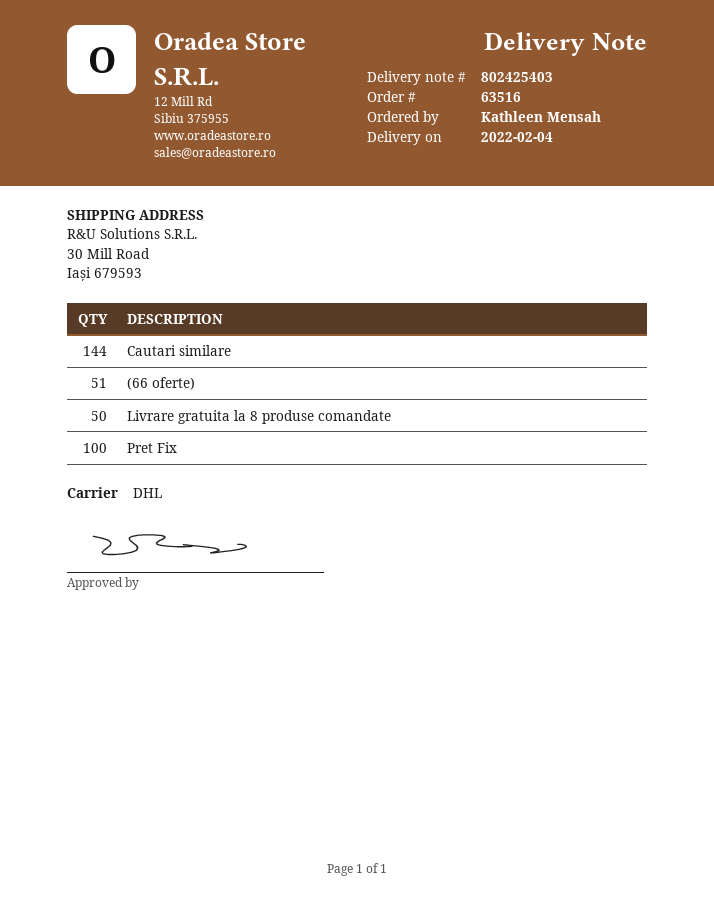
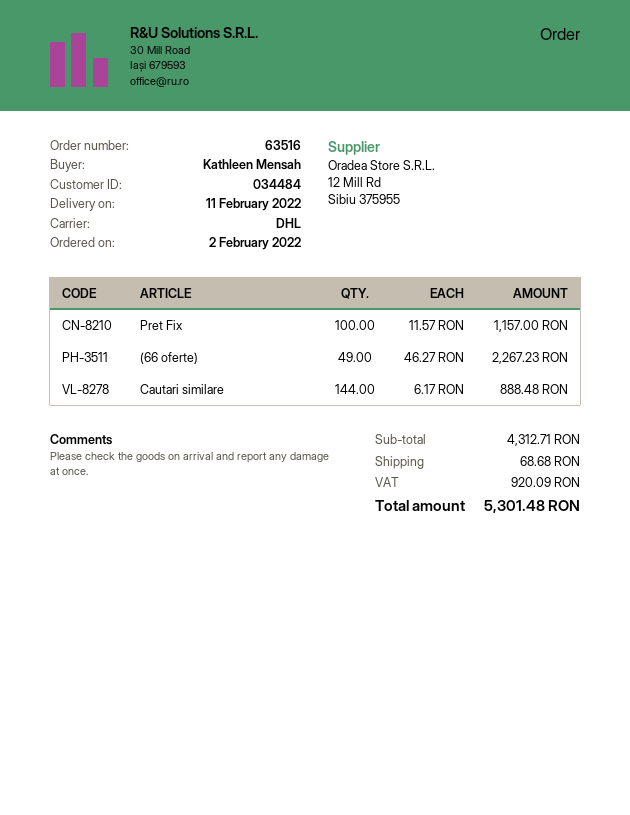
delivery date: 2022-02-04 -> 2022-02-11
(66 oferte): 51 -> 49
Livrare gratuita la 8 produse comandate: 50 -> none

